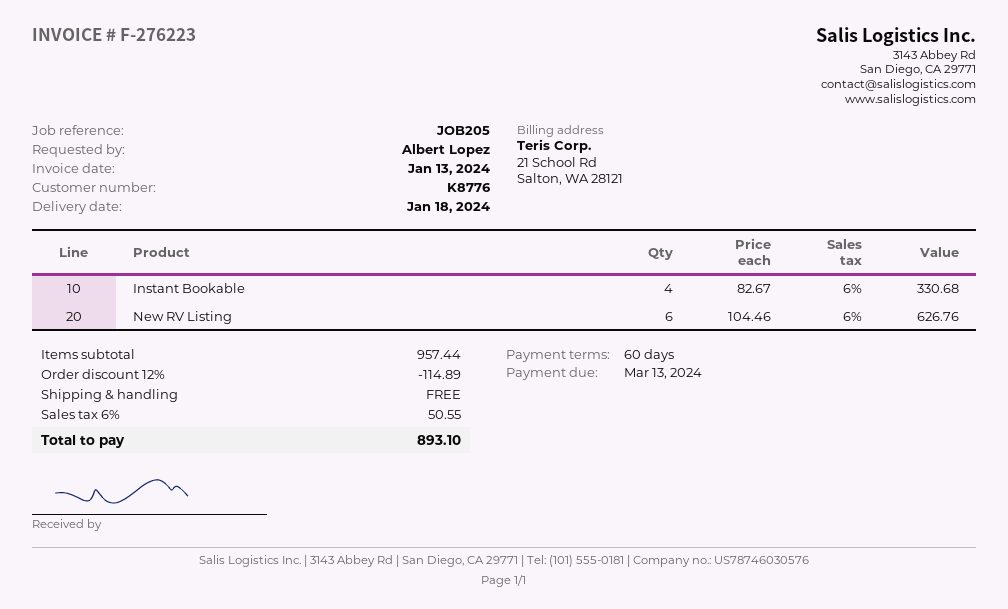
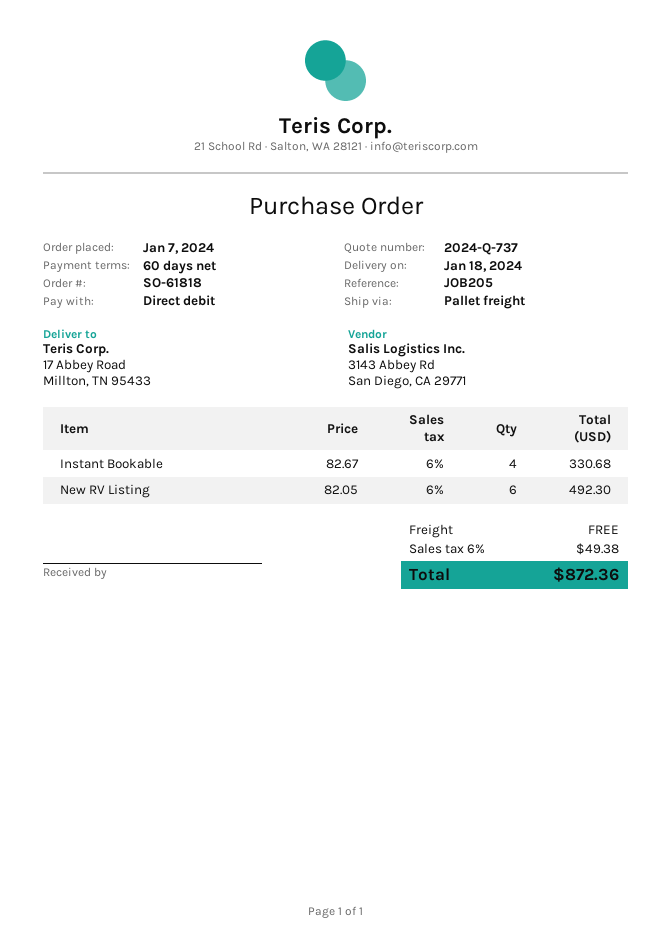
New RV Listing: 6 x 104.46 = 626.76 -> 6 x 82.05 = 492.30
discount: 12% = 114.89 -> none
tax: 6% = 50.55 -> 6% = 49.38
total: 893.10 -> 872.36

